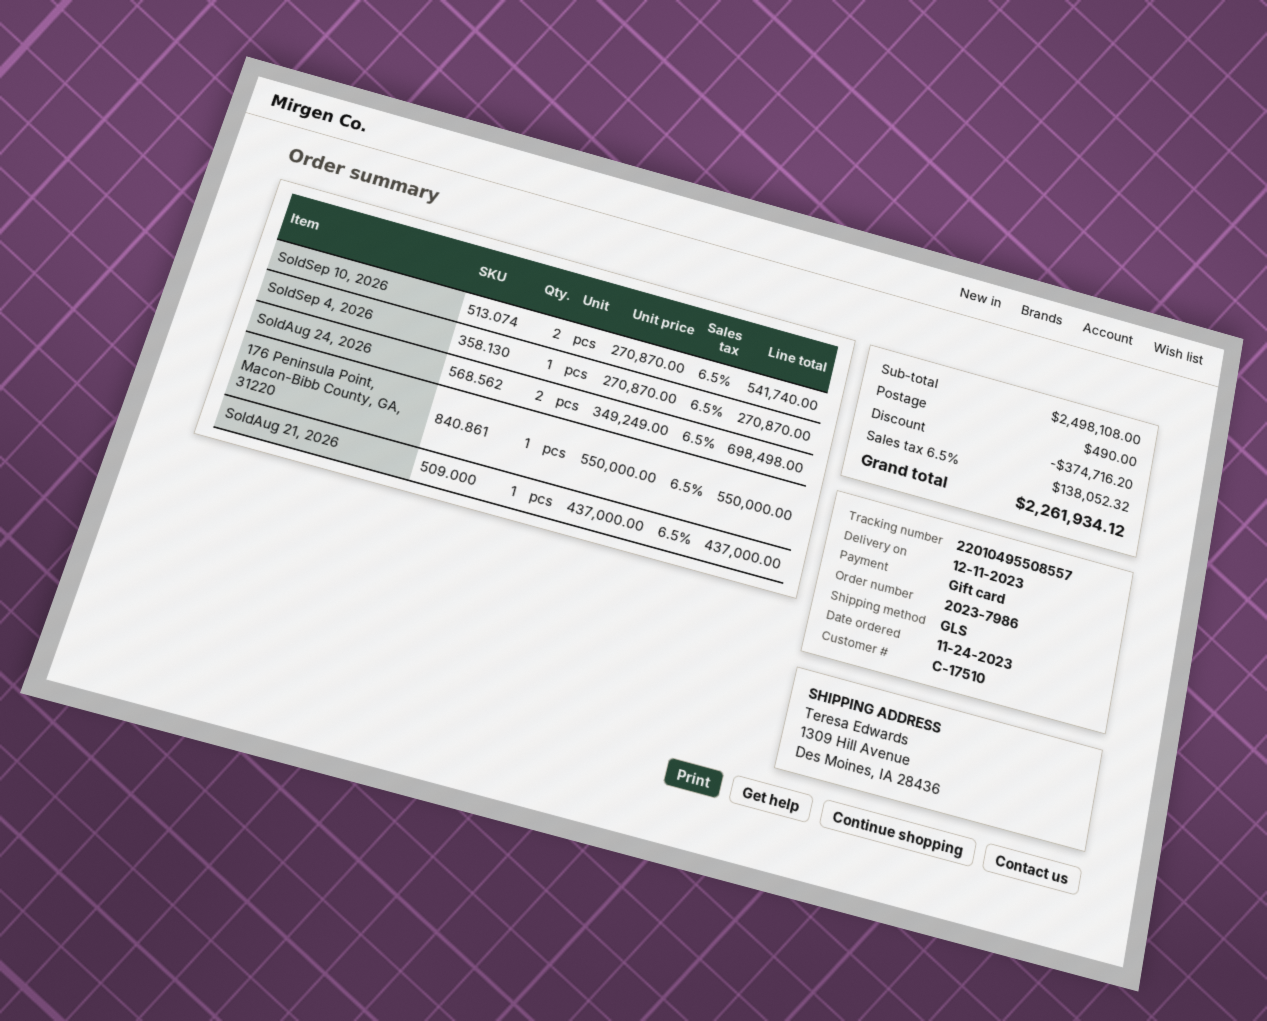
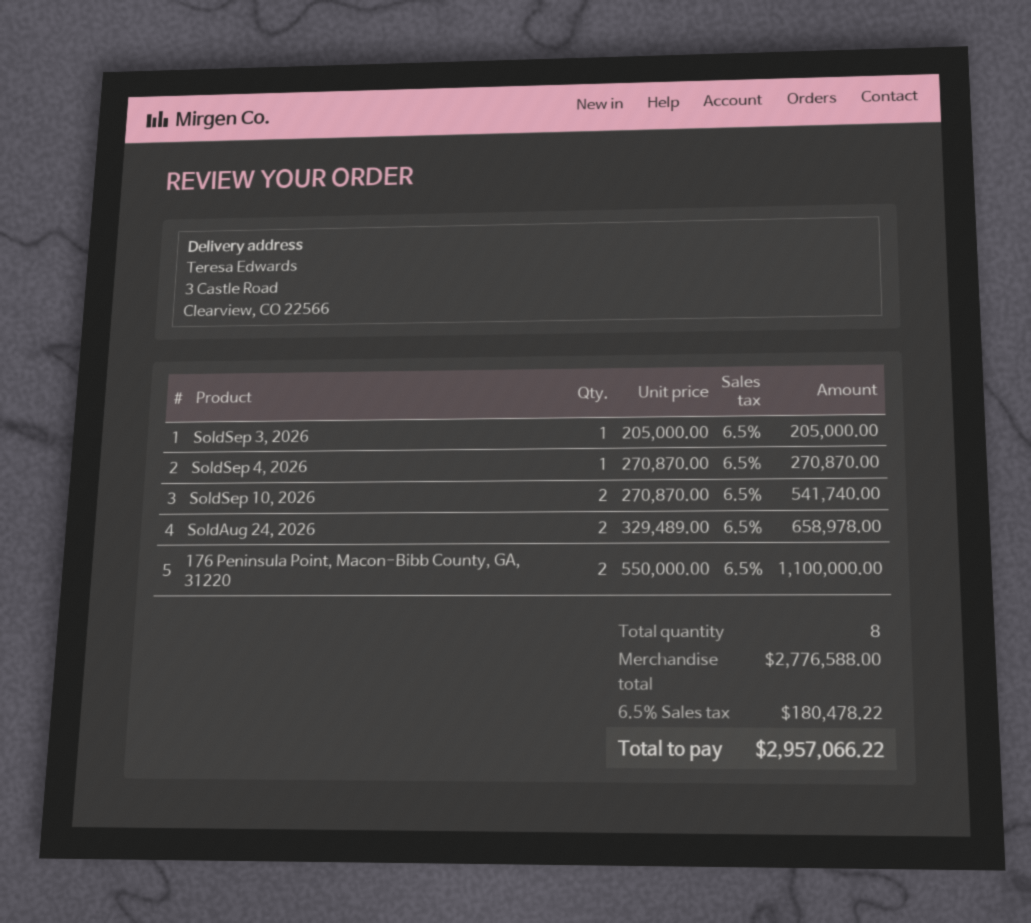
ship to: 1309 Hill Avenue, Des Moines, IA 28436 -> 3 Castle Road, Clearview, CO 22566
SoldAug 24, 2026: 2 x 349249.00 = 698498.00 -> 2 x 329489.00 = 658978.00
176 Peninsula Point, Macon-Bibb County, GA, 31220: 1 x 550000.00 = 550000.00 -> 2 x 550000.00 = 1100000.00
SoldAug 21, 2026: 1 x 437000.00 = 437000.00 -> none
SoldSep 3, 2026: none -> 1 x 205000.00 = 205000.00
subtotal: 2498108.00 -> 2776588.00
discount: 374716.20 -> none
shipping: 490.00 -> none
tax: 6.5% = 138052.32 -> 6.5% = 180478.22
total: 2261934.12 -> 2957066.22

